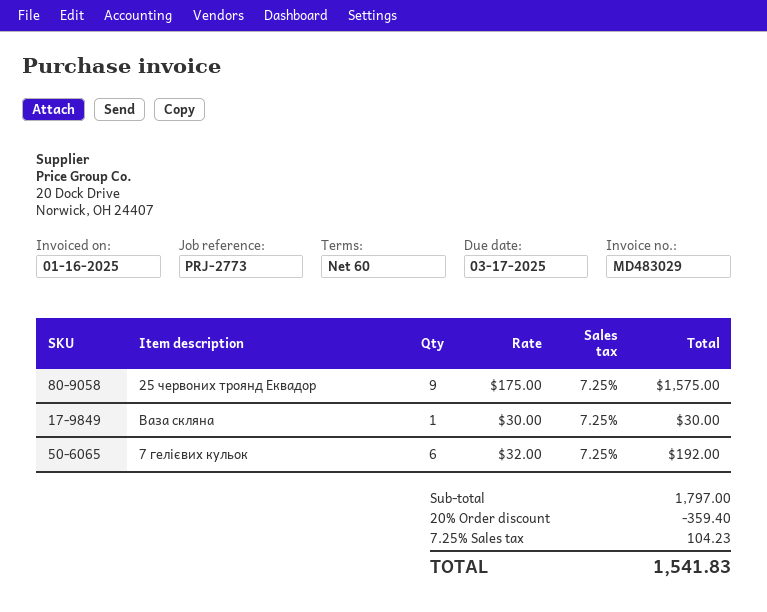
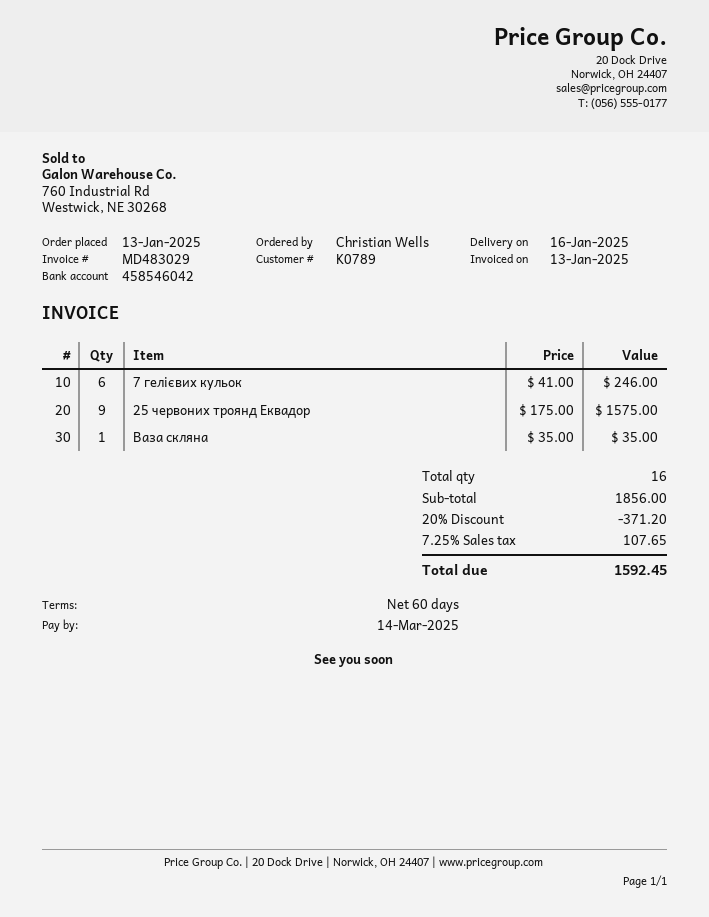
invoice date: 2025-01-16 -> 2025-01-13
due date: 2025-03-17 -> 2025-03-14
Ваза скляна: 1 x 30.00 = 30.00 -> 1 x 35.00 = 35.00
7 гелієвих кульок: 6 x 32.00 = 192.00 -> 6 x 41.00 = 246.00
subtotal: 1797.00 -> 1856.00
discount: 20% = 359.40 -> 20% = 371.20
tax: 7.25% = 104.23 -> 7.25% = 107.65
total: 1541.83 -> 1592.45

